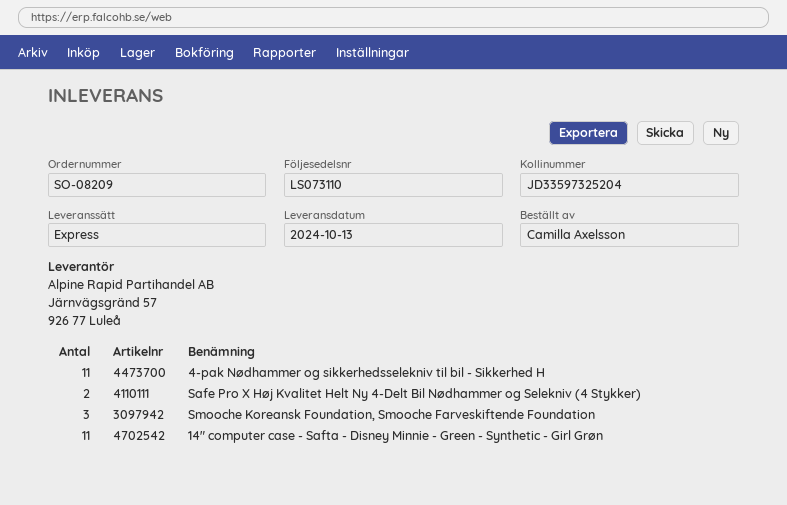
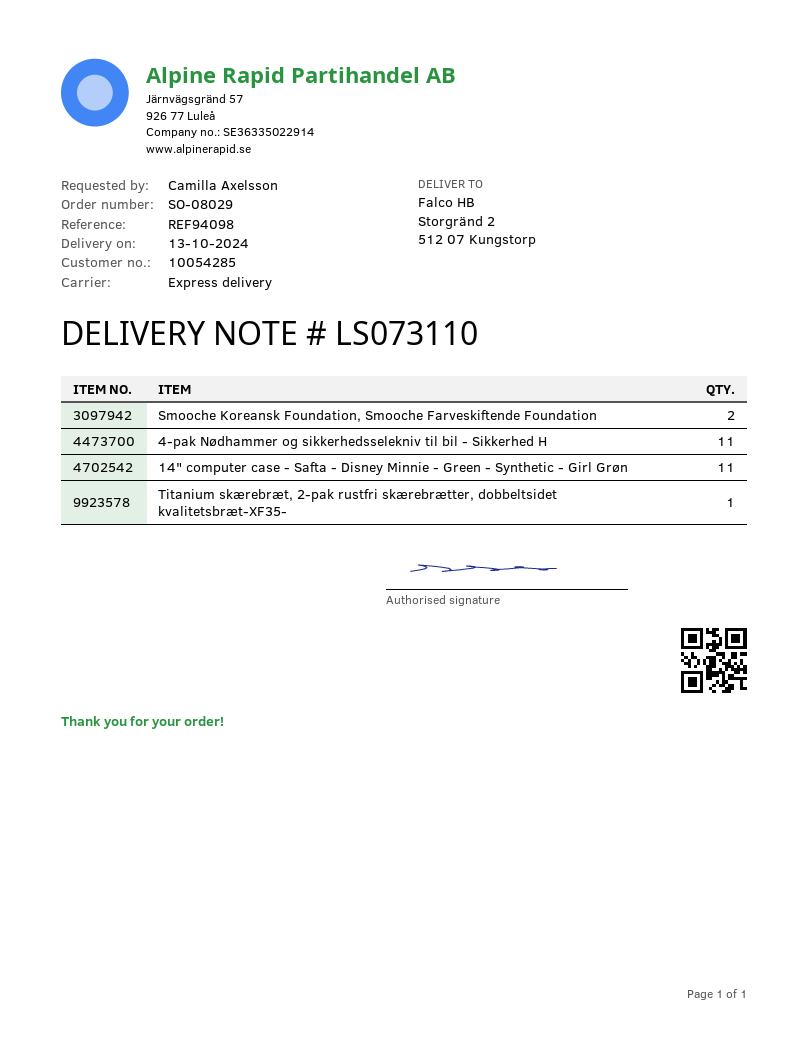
order number: SO-08209 -> SO-08029
Safe Pro X Høj Kvalitet Helt Ny 4-Delt Bil Nødhammer og Selekniv (4 Stykker): 2 -> none
Smooche Koreansk Foundation, Smooche Farveskiftende Foundation: 3 -> 2
Titanium skærebræt, 2-pak rustfri skærebrætter, dobbeltsidet kvalitetsbræt-XF35-: none -> 1

